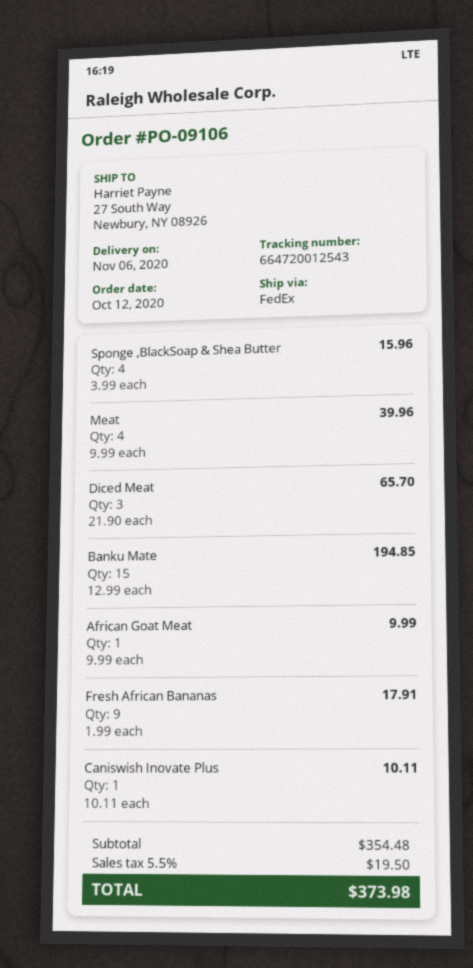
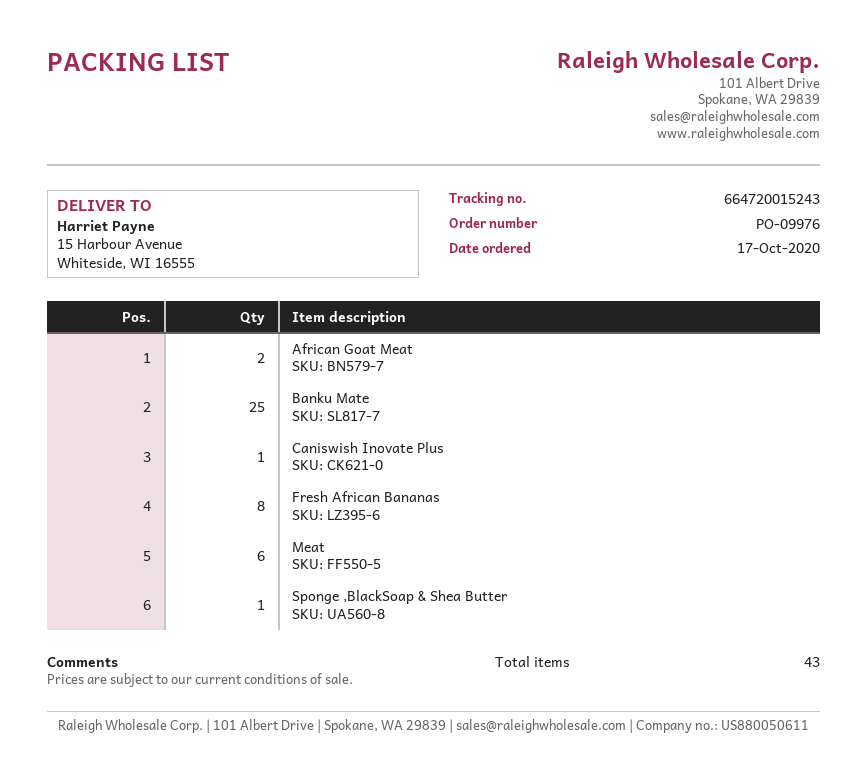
order number: PO-09106 -> PO-09976
order date: 2020-10-12 -> 2020-10-17
tracking number: 664720012543 -> 664720015243
ship to: 27 South Way, Newbury, NY 08926 -> 15 Harbour Avenue, Whiteside, WI 16555
Sponge ,BlackSoap & Shea Butter: 4 -> 1
Meat: 4 -> 6
Diced Meat: 3 -> none
Banku Mate: 15 -> 25
African Goat Meat: 1 -> 2
Fresh African Bananas: 9 -> 8

